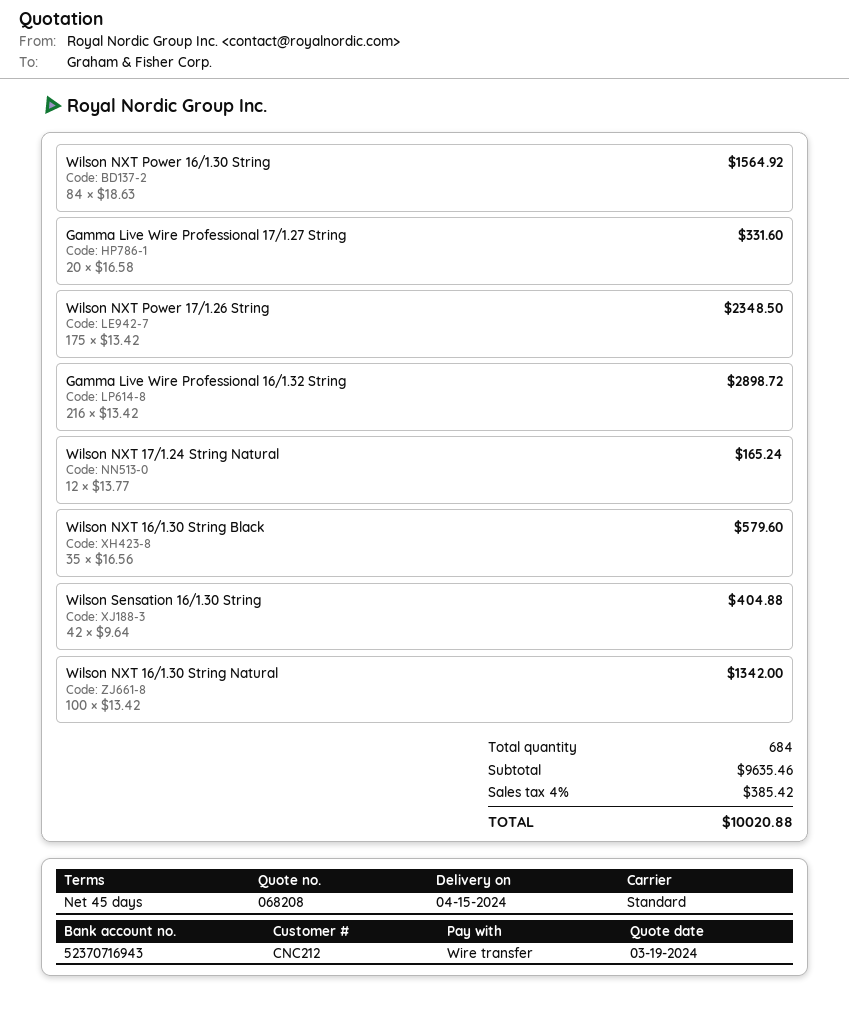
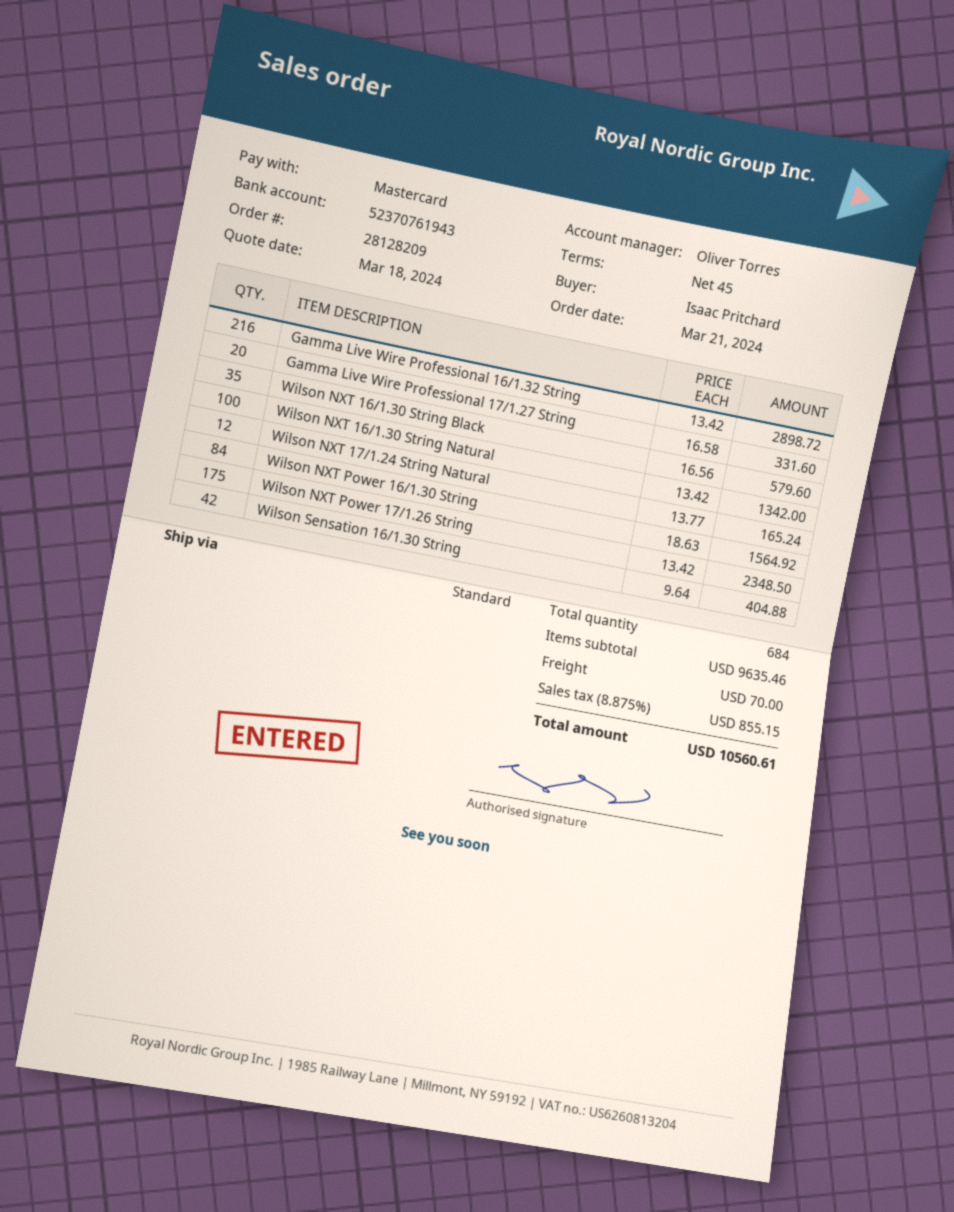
quote date: 2024-03-19 -> 2024-03-18
payment method: bank transfer -> Mastercard
bank account: 52370716943 -> 52370761943
shipping: none -> 70.00
tax: 4% = 385.42 -> 8.875% = 855.15
total: 10020.88 -> 10560.61

